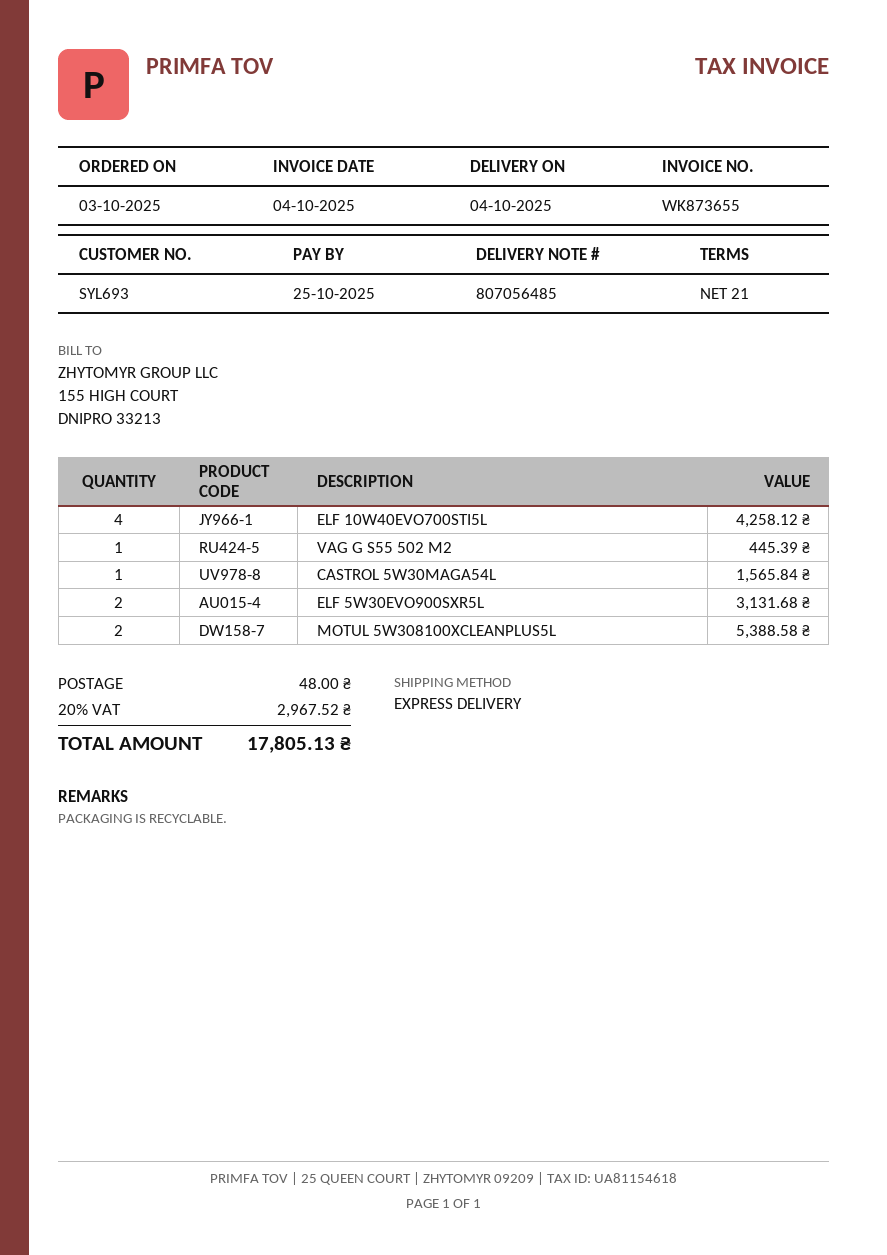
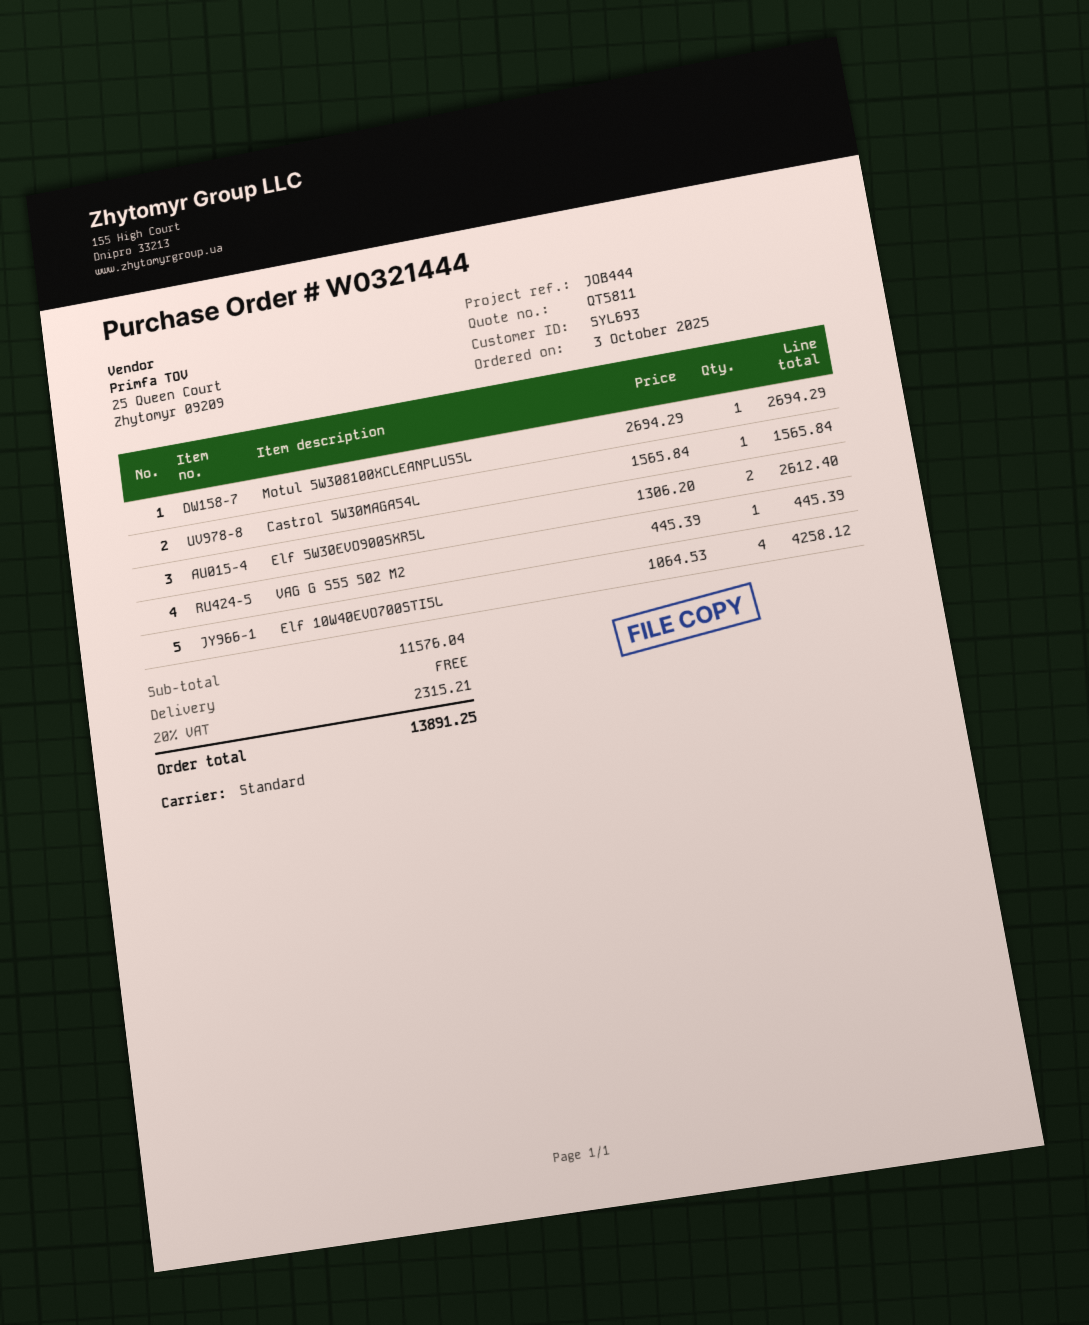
shipping method: express -> standard
ELF 5W30EVO900SXR5L: 2 for 3131.68 -> 2 for 2612.40
MOTUL 5W308100XCLEANPLUS5L: 2 for 5388.58 -> 1 for 2694.29
shipping: 48.00 -> 0.00
tax: 20% = 2967.52 -> 20% = 2315.21
total: 17805.13 -> 13891.25

